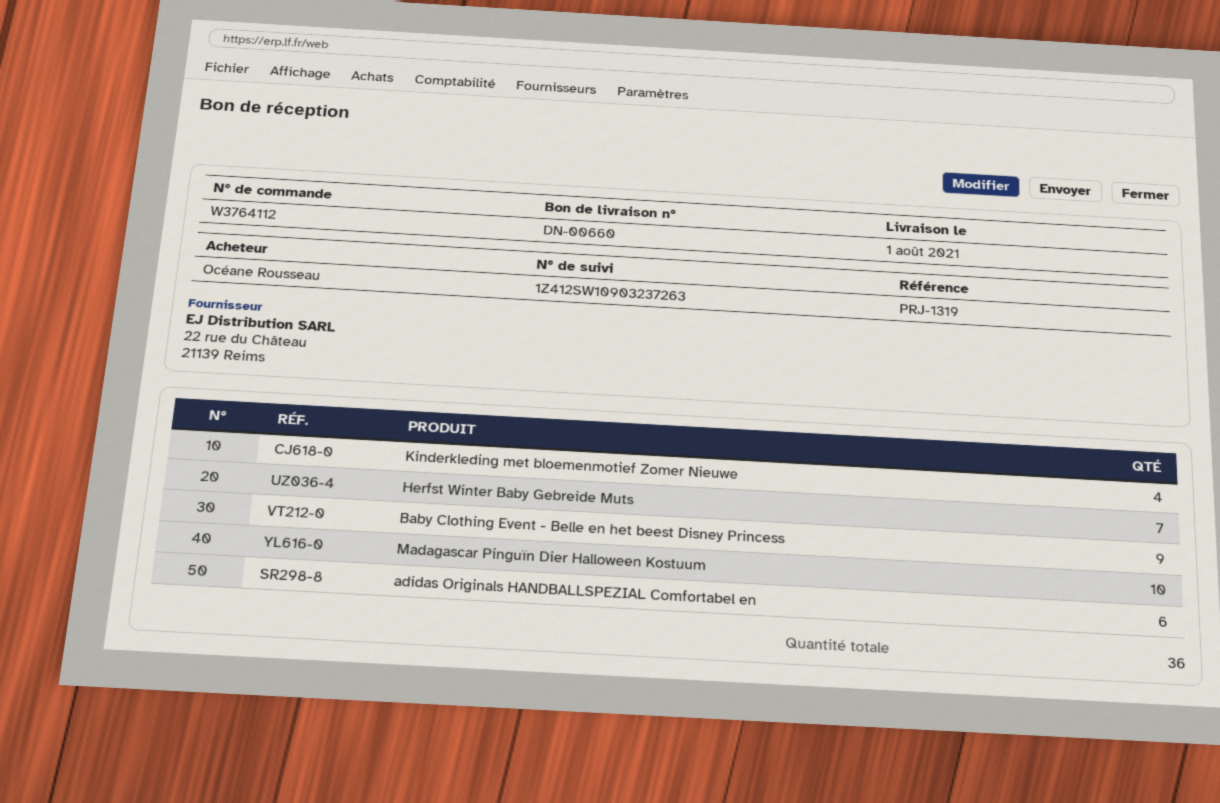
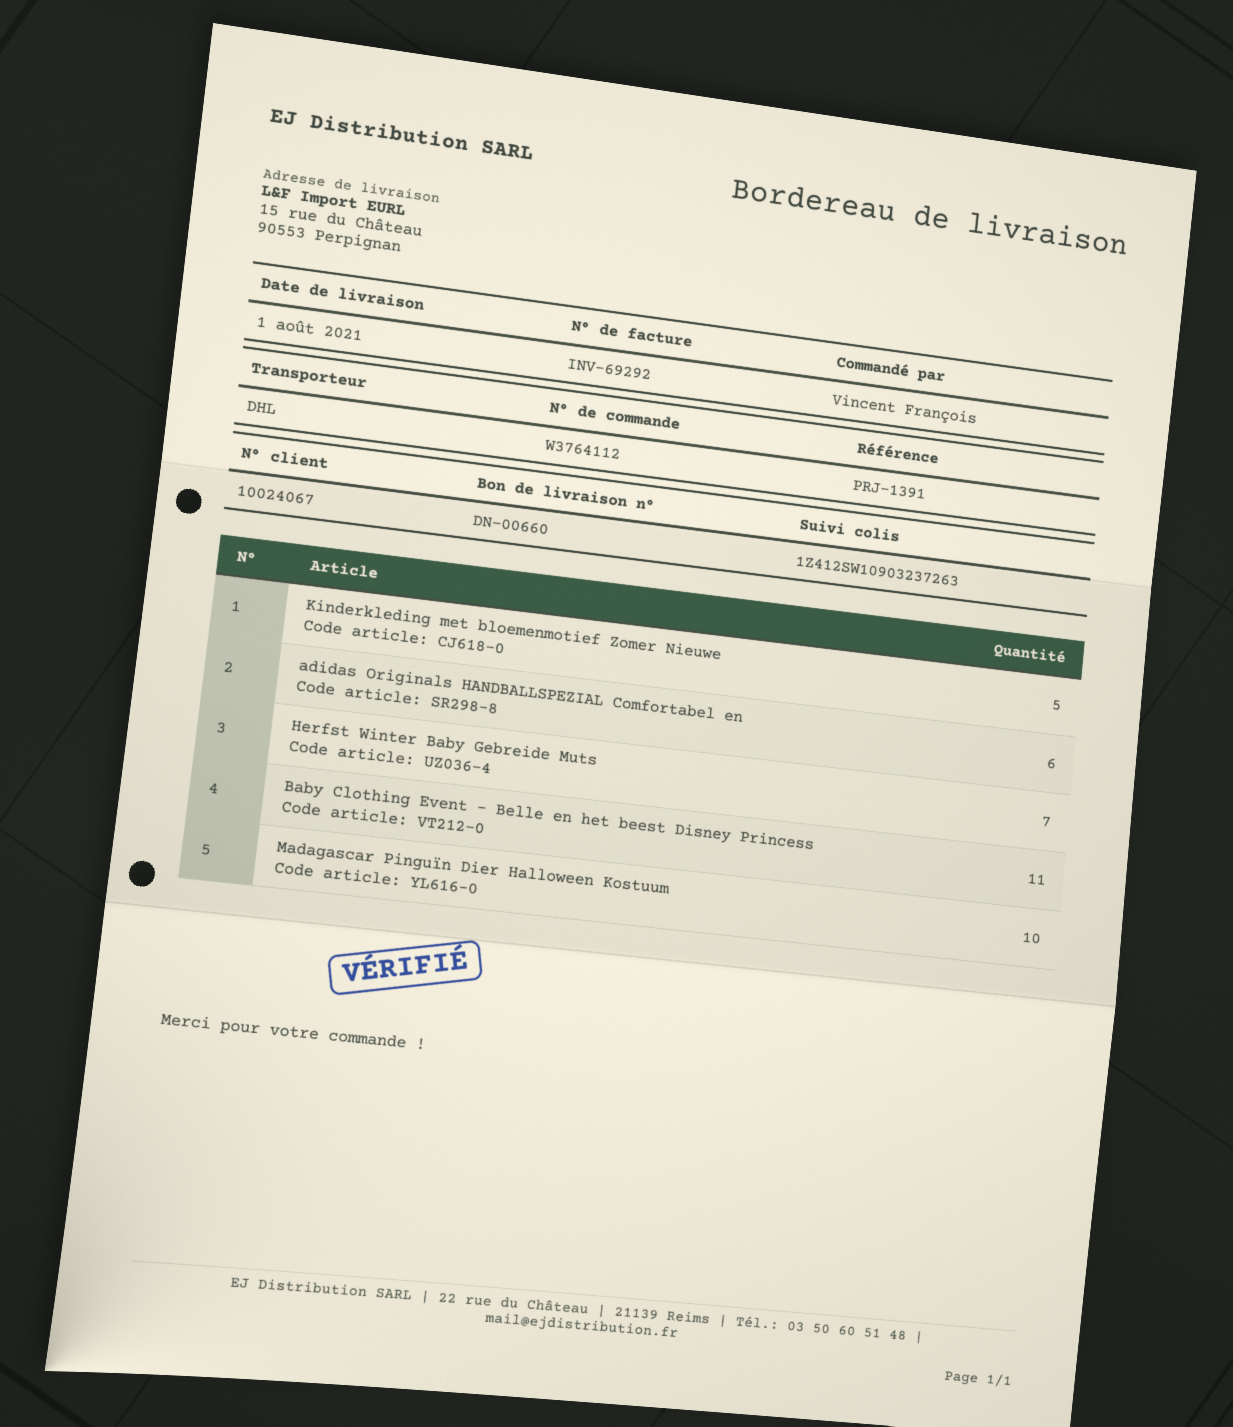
reference: PRJ-1319 -> PRJ-1391
ordered by: Océane Rousseau -> Vincent François
Kinderkleding met bloemenmotief Zomer Nieuwe: 4 -> 5
Baby Clothing Event - Belle en het beest Disney Princess: 9 -> 11

